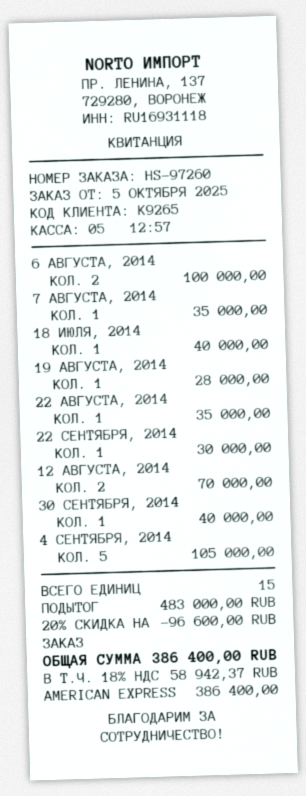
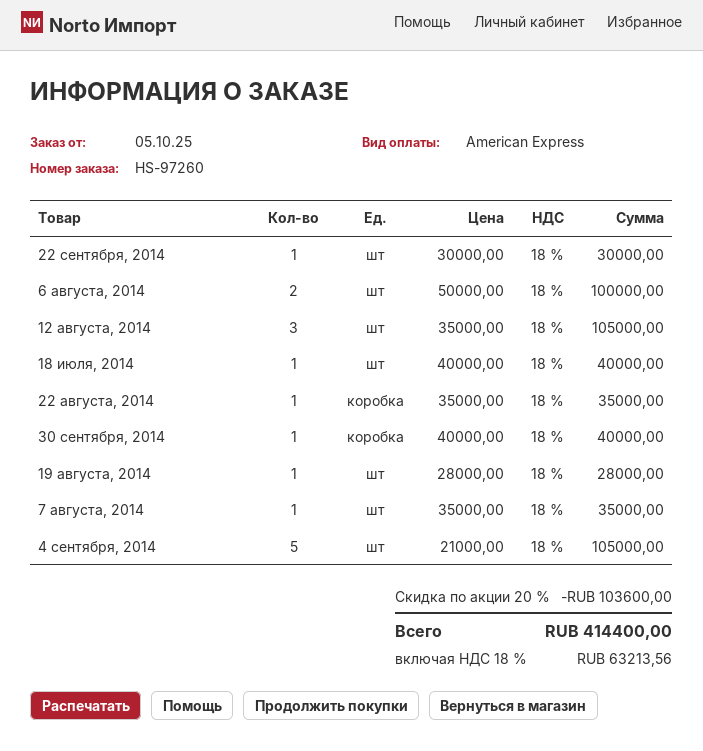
12 АВГУСТА, 2014: 2 for 70000.00 -> 3 for 105000.00
discount: 20% = 96600.00 -> 20% = 103600.00
tax: 18% = 58942.37 -> 18% = 63213.56
total: 386400.00 -> 414400.00

